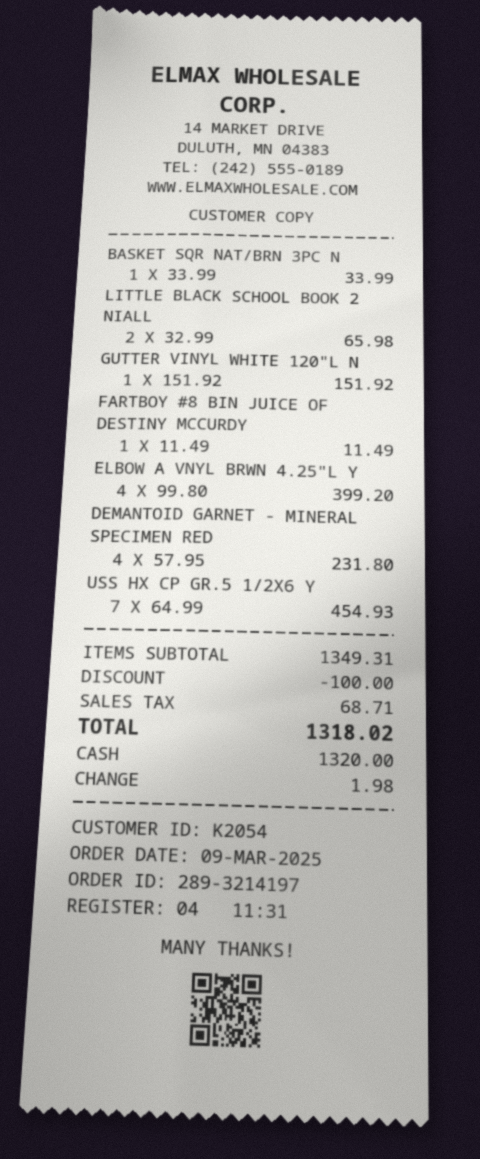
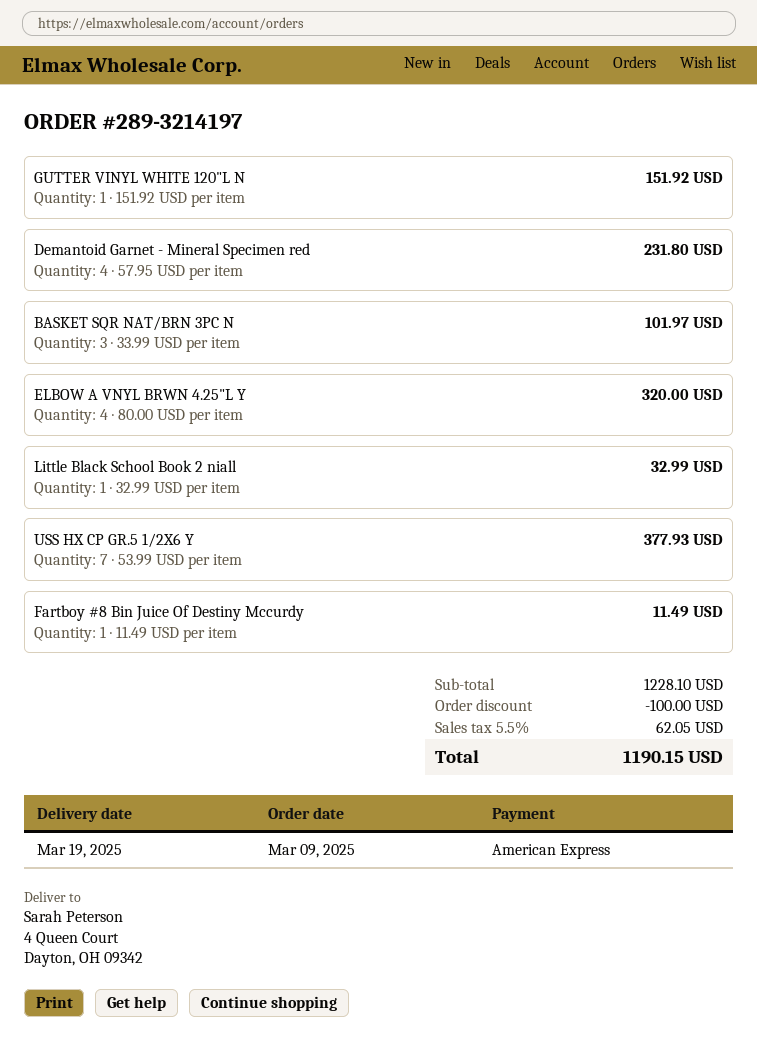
payment method: cash -> American Express
BASKET SQR NAT/BRN 3PC N: 1 x 33.99 = 33.99 -> 3 x 33.99 = 101.97
LITTLE BLACK SCHOOL BOOK 2 NIALL: 2 x 32.99 = 65.98 -> 1 x 32.99 = 32.99
ELBOW A VNYL BRWN 4.25"L Y: 4 x 99.80 = 399.20 -> 4 x 80.00 = 320.00
USS HX CP GR.5 1/2X6 Y: 7 x 64.99 = 454.93 -> 7 x 53.99 = 377.93
subtotal: 1349.31 -> 1228.10
tax: 68.71 -> 62.05
total: 1318.02 -> 1190.15

